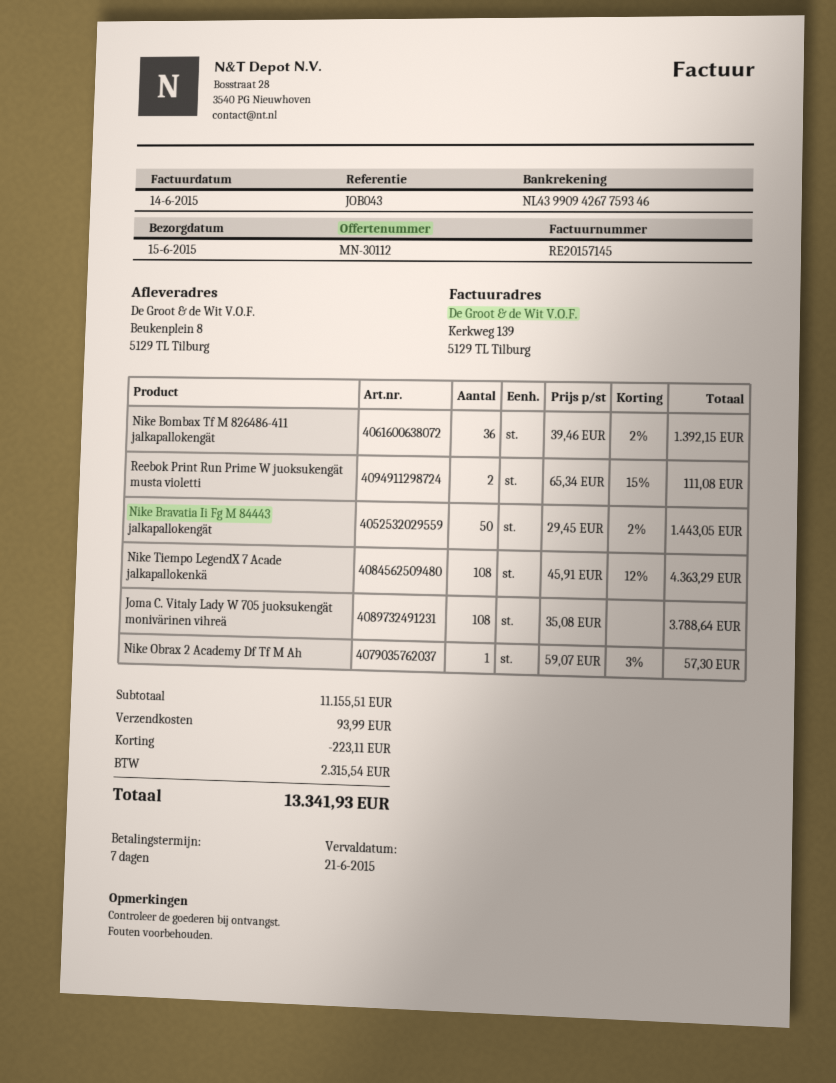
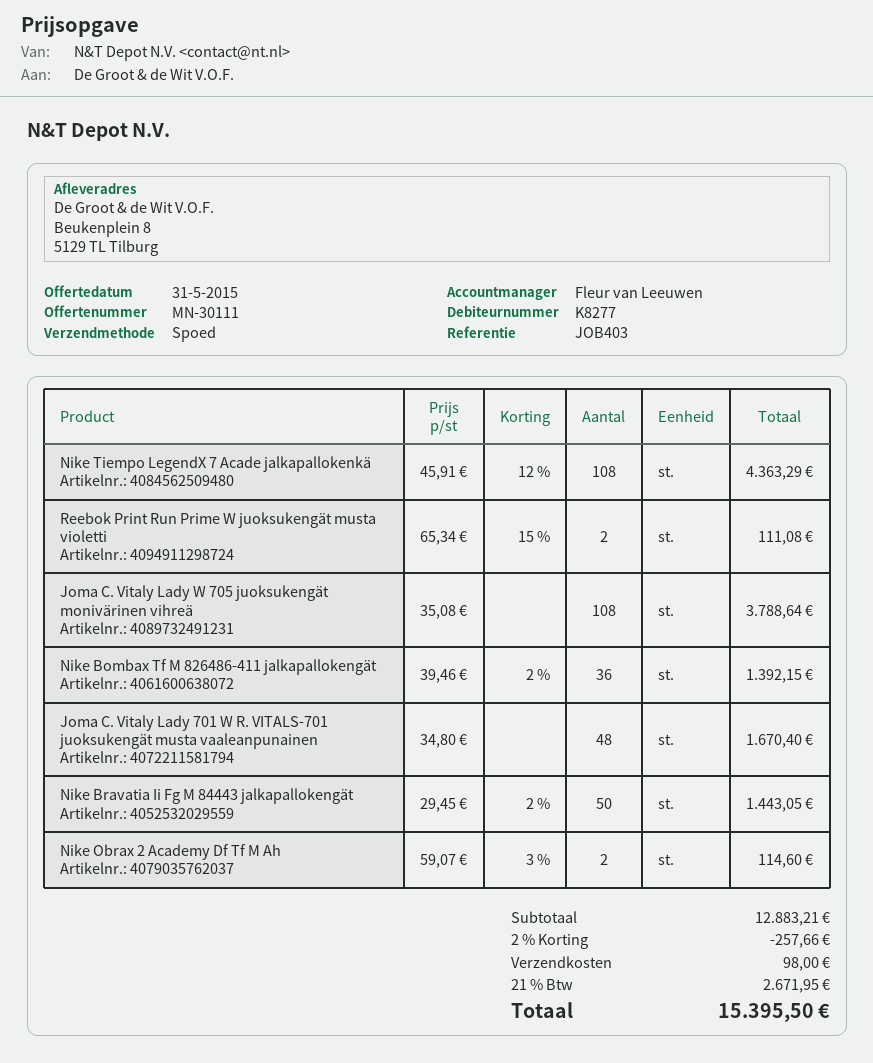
quote number: MN-30112 -> MN-30111
reference: JOB043 -> JOB403
Nike Obrax 2 Academy Df Tf M Ah: 1 x 59.07 - 3% = 57.30 -> 2 x 59.07 - 3% = 114.60
Joma C. Vitaly Lady 701 W R. VITALS-701 juoksukengät musta vaaleanpunainen: none -> 48 x 34.80 = 1670.40
subtotal: 11155.51 -> 12883.21
discount: 223.11 -> 257.66
shipping: 93.99 -> 98.00
tax: 2315.54 -> 2671.95
total: 13341.93 -> 15395.50

